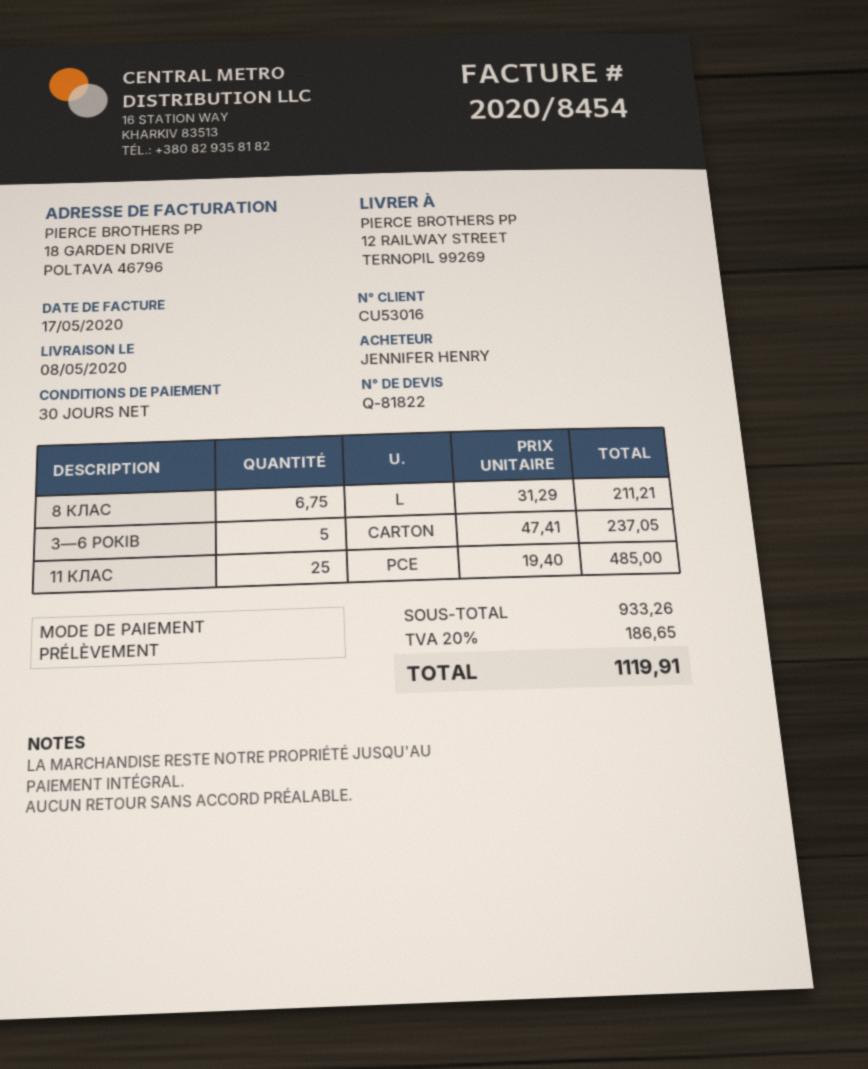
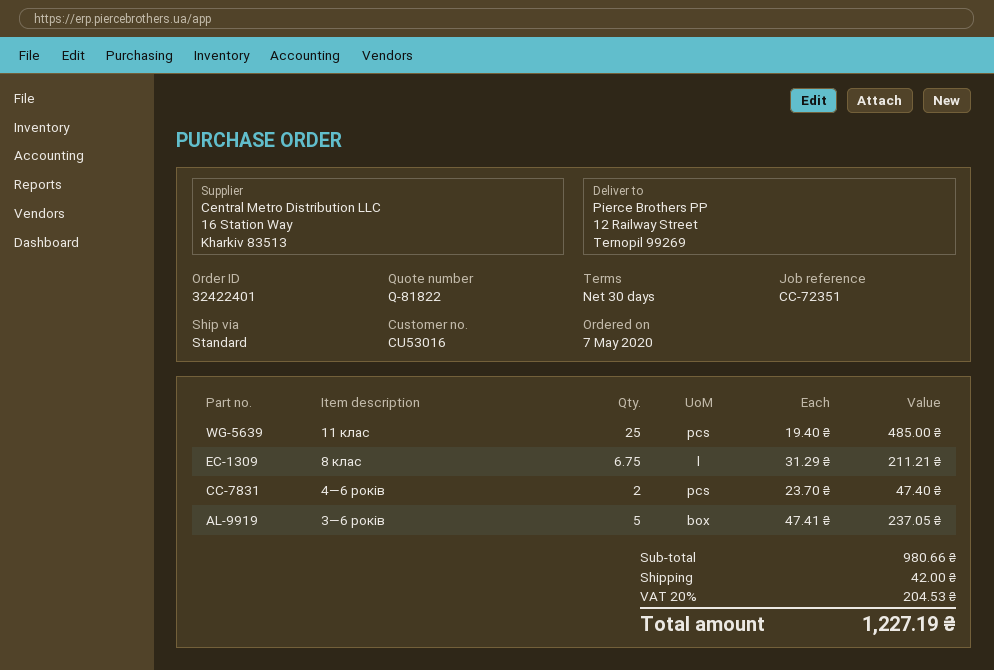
4—6 років: none -> 2 x 23.70 = 47.40
subtotal: 933.26 -> 980.66
shipping: none -> 42.00
tax: 20% = 186.65 -> 20% = 204.53
total: 1119.91 -> 1227.19

